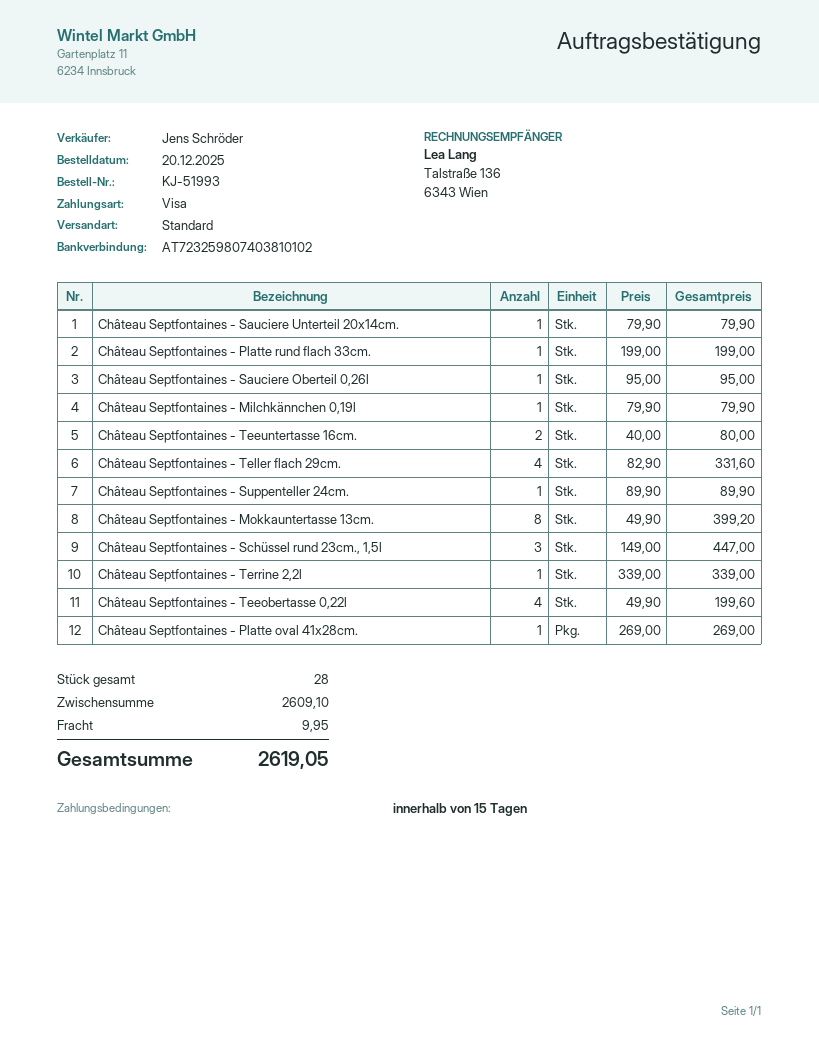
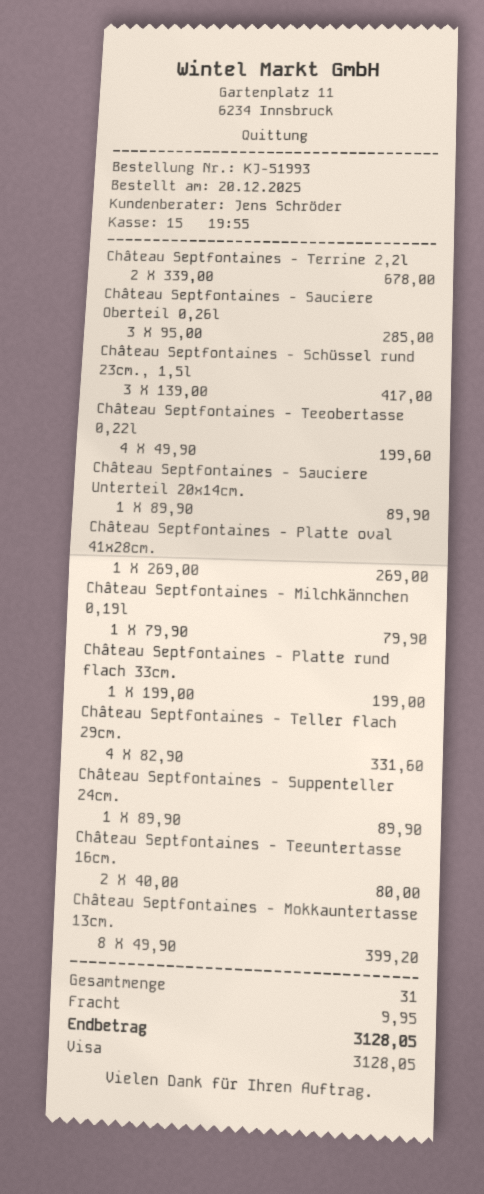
Château Septfontaines - Sauciere Unterteil 20x14cm.: 1 x 79.90 = 79.90 -> 1 x 89.90 = 89.90
Château Septfontaines - Sauciere Oberteil 0,26l: 1 x 95.00 = 95.00 -> 3 x 95.00 = 285.00
Château Septfontaines - Schüssel rund 23cm., 1,5l: 3 x 149.00 = 447.00 -> 3 x 139.00 = 417.00
Château Septfontaines - Terrine 2,2l: 1 x 339.00 = 339.00 -> 2 x 339.00 = 678.00
total quantity: 28 -> 31
total: 2619.05 -> 3128.05

